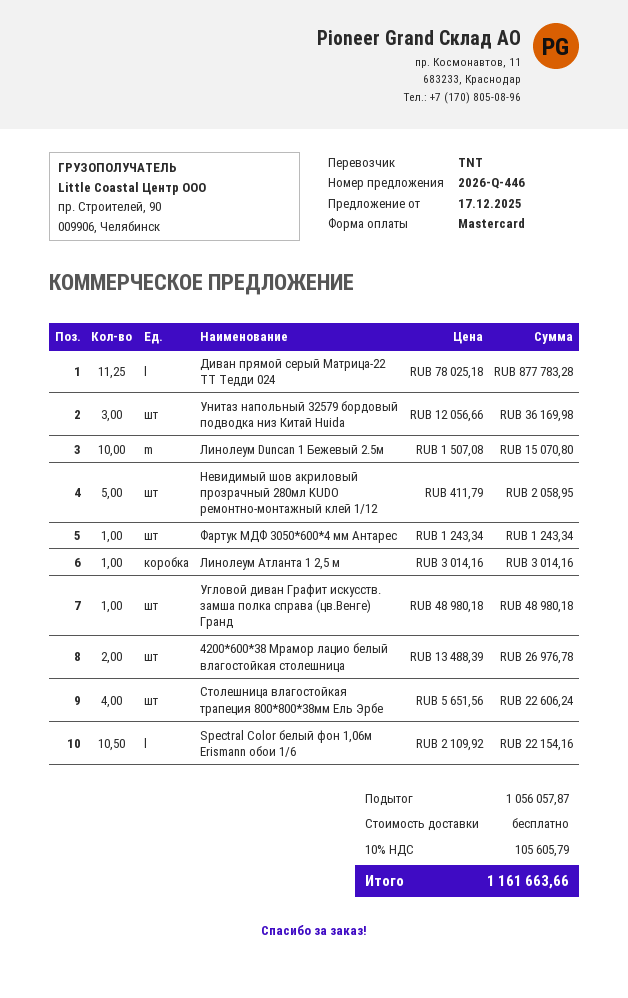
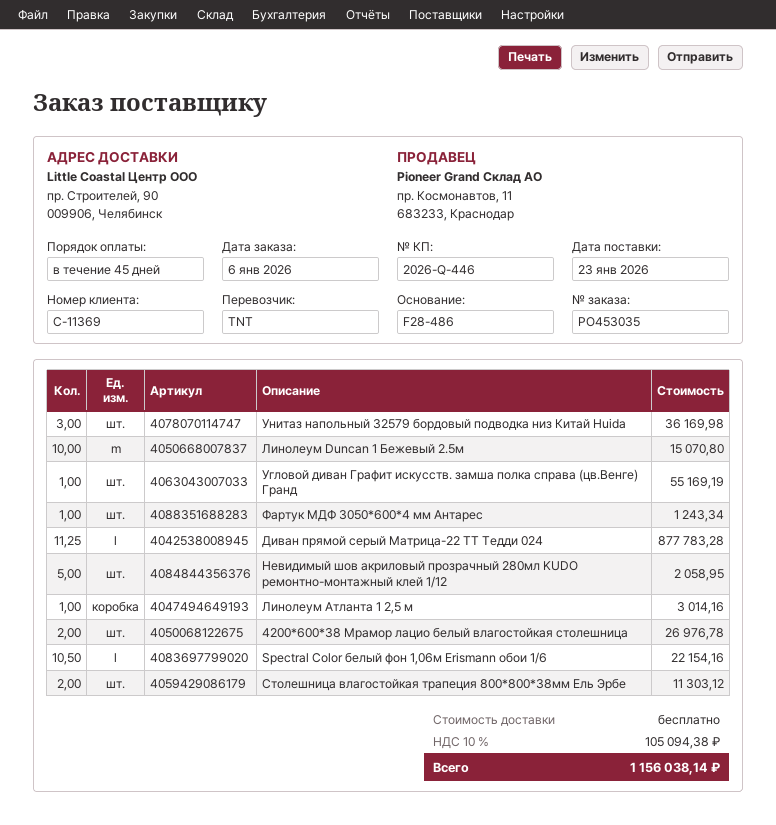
Угловой диван Графит искусств. замша полка справа (цв.Венге) Гранд: 1 for 48980.18 -> 1 for 55169.19
Столешница влагостойкая трапеция 800*800*38мм Ель Эрбе: 4 for 22606.24 -> 2 for 11303.12
tax: 10% = 105605.79 -> 10% = 105094.38
total: 1161663.66 -> 1156038.14

